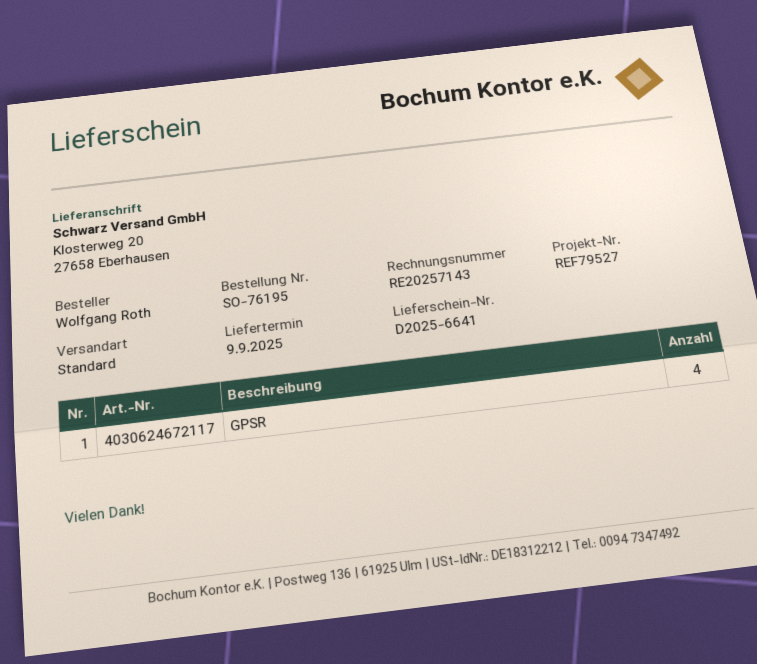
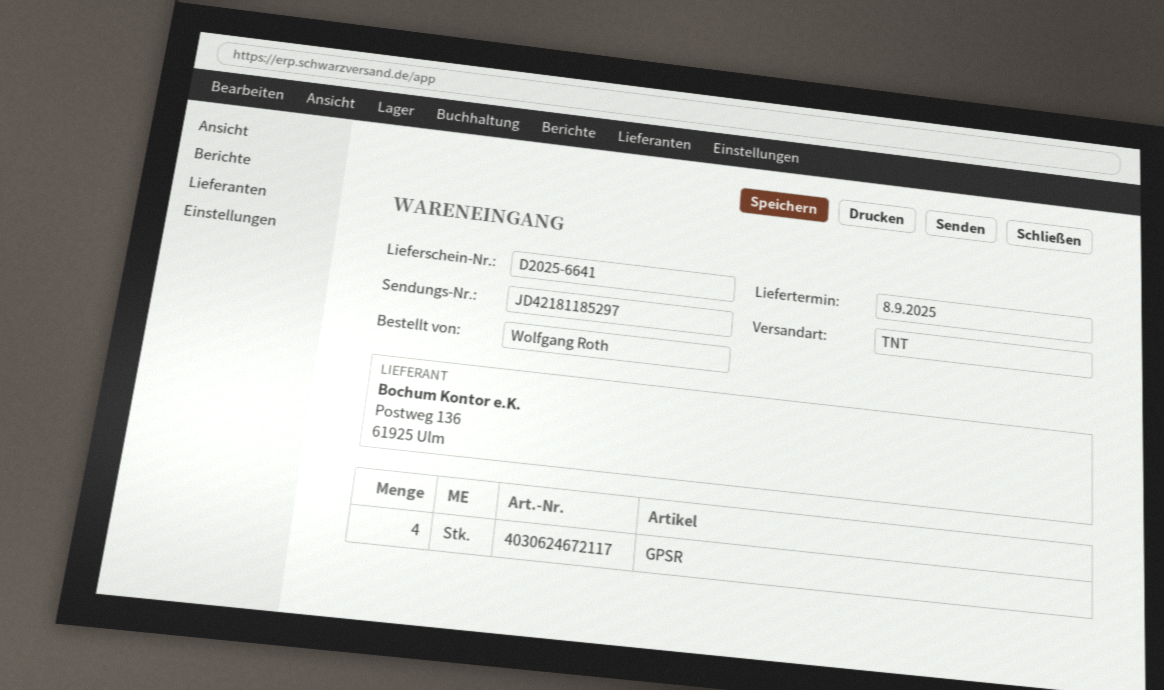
delivery date: 2025-09-09 -> 2025-09-08
shipping method: standard -> TNT

